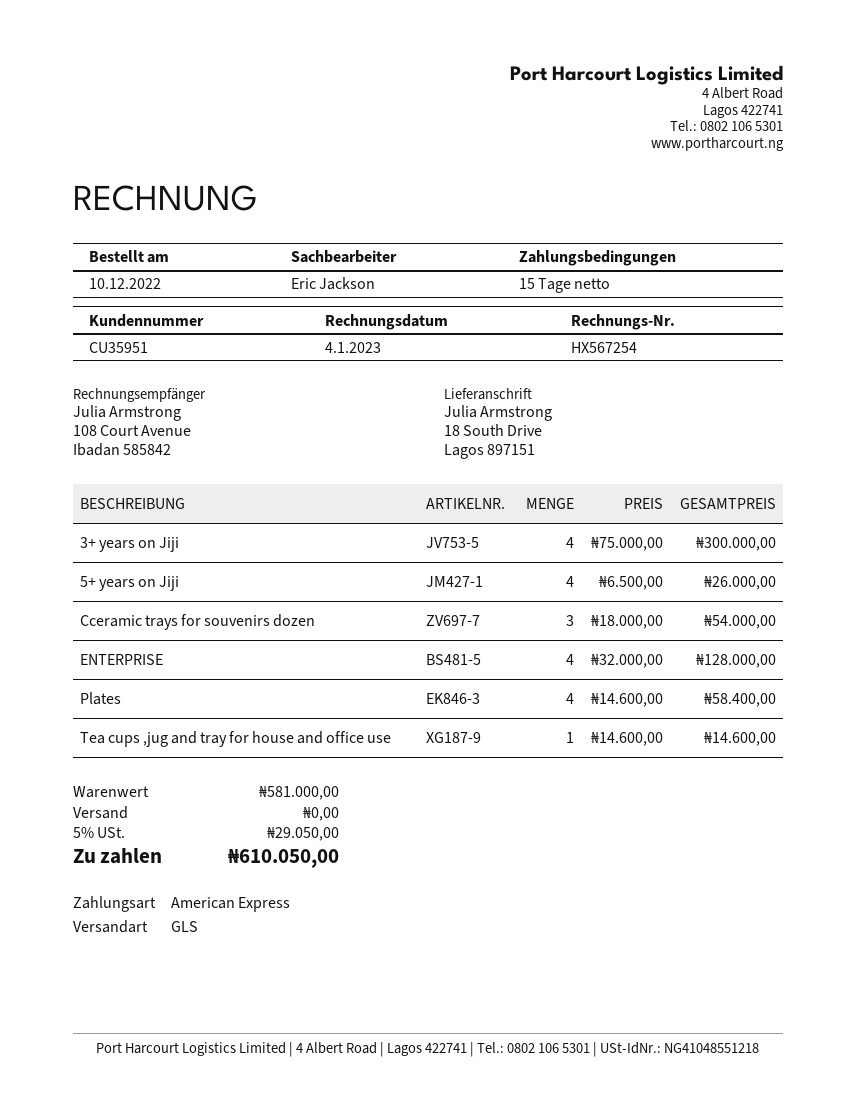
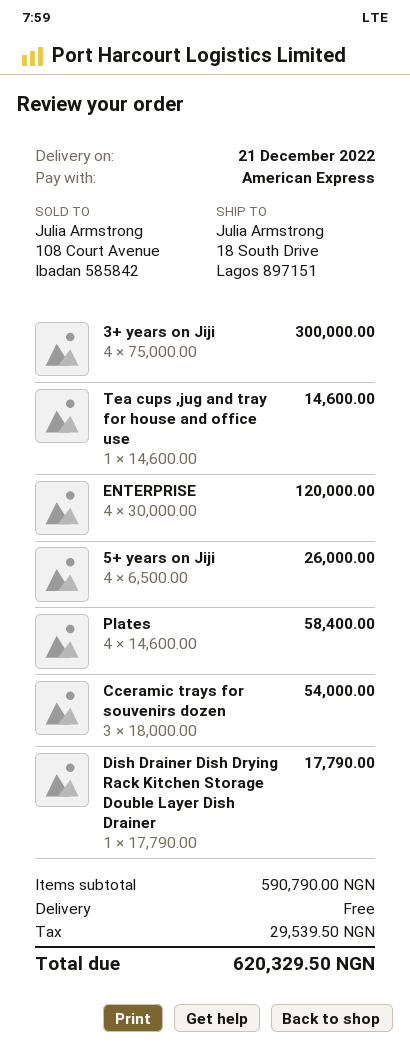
ENTERPRISE: 4 x 32000.00 = 128000.00 -> 4 x 30000.00 = 120000.00
Dish Drainer Dish Drying Rack Kitchen Storage Double Layer Dish Drainer: none -> 1 x 17790.00 = 17790.00
subtotal: 581000.00 -> 590790.00
tax: 29050.00 -> 29539.50
total: 610050.00 -> 620329.50

